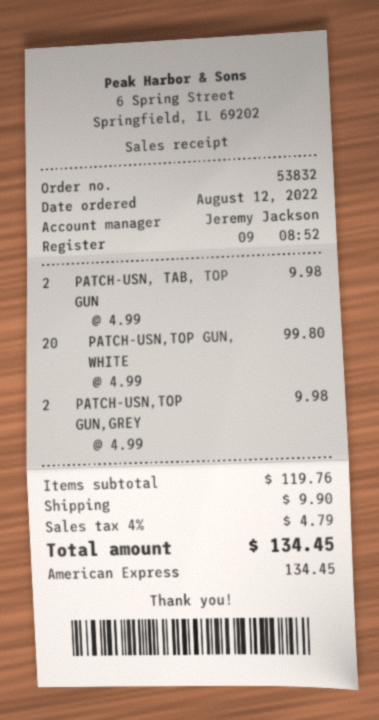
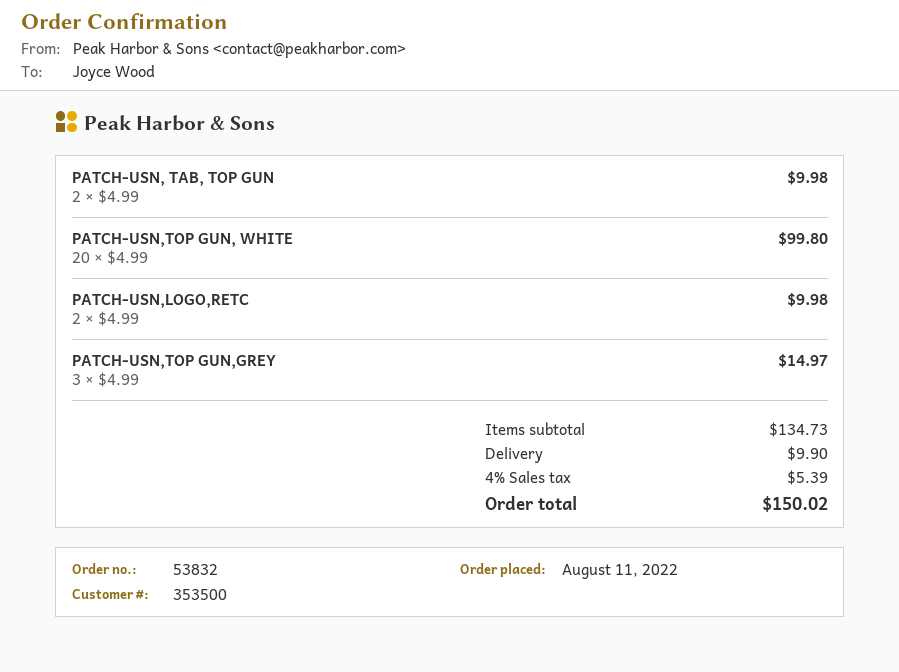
order date: 2022-08-12 -> 2022-08-11
PATCH-USN,TOP GUN,GREY: 2 x 4.99 = 9.98 -> 3 x 4.99 = 14.97
PATCH-USN,LOGO,RETC: none -> 2 x 4.99 = 9.98
subtotal: 119.76 -> 134.73
tax: 4% = 4.79 -> 4% = 5.39
total: 134.45 -> 150.02

